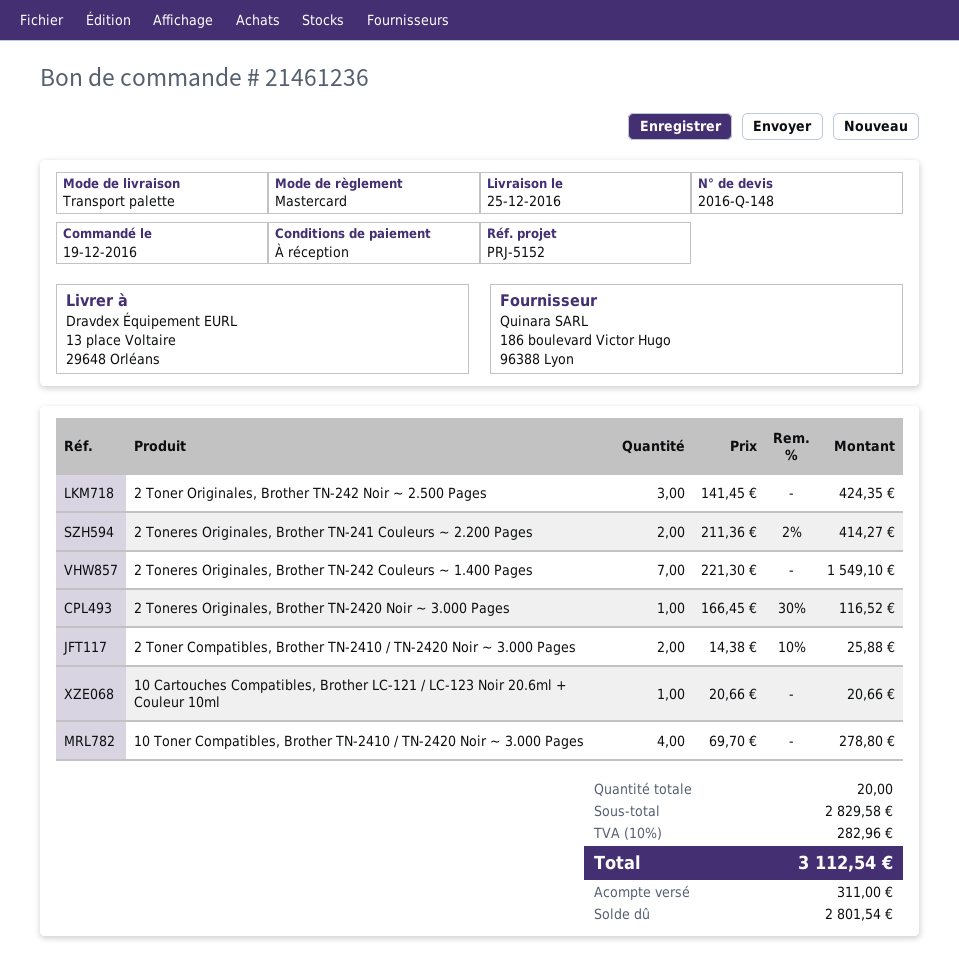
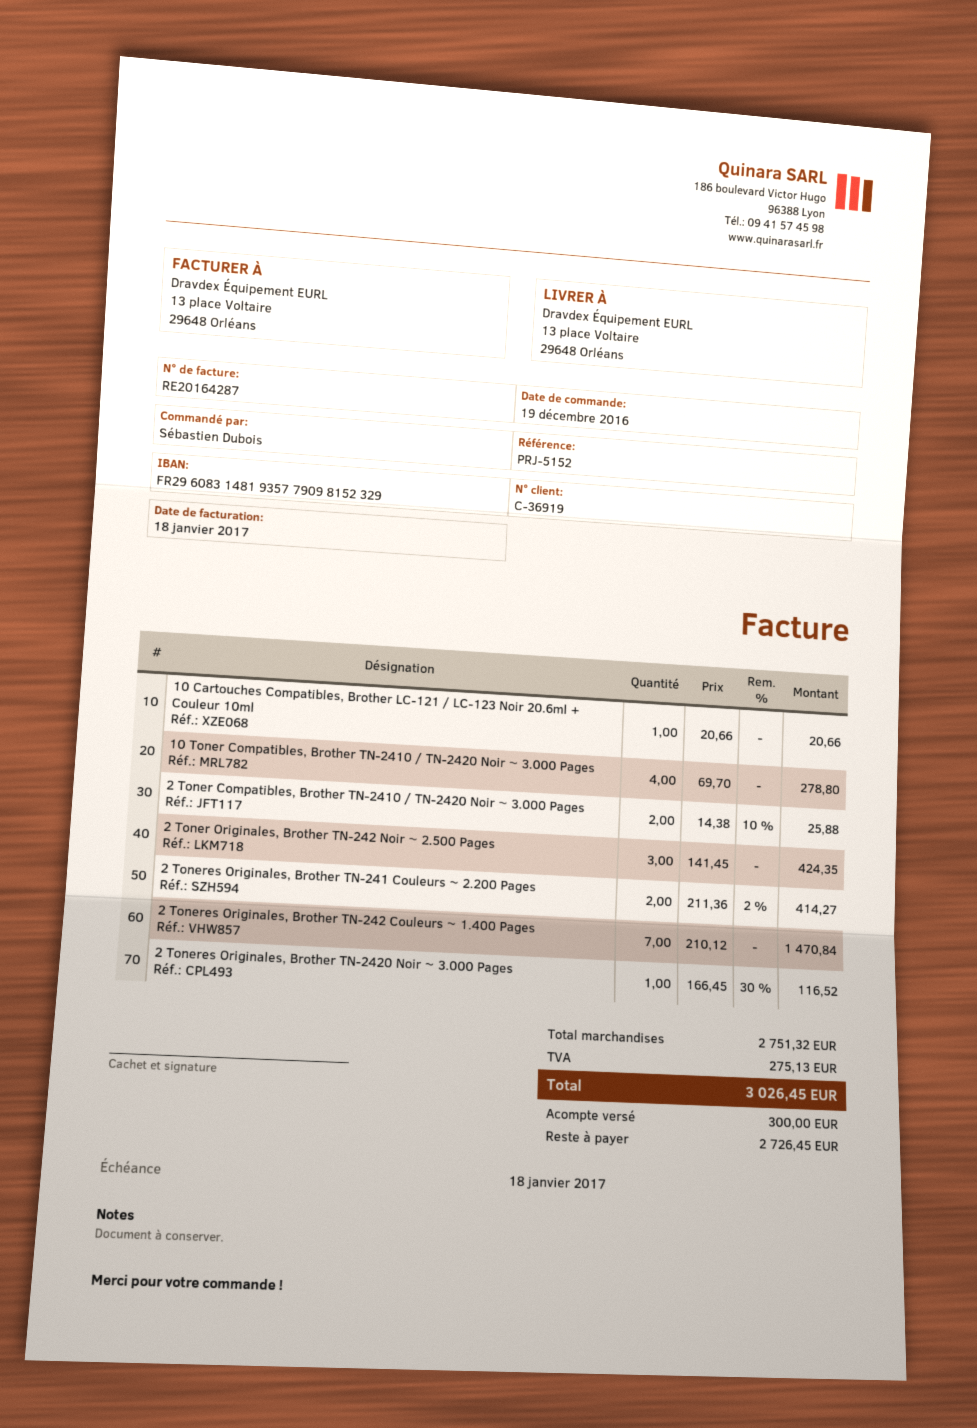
2 Toneres Originales, Brother TN-242 Couleurs ~ 1.400 Pages: 7 x 221.30 = 1549.10 -> 7 x 210.12 = 1470.84
subtotal: 2829.58 -> 2751.32
tax: 282.96 -> 275.13
total: 3112.54 -> 3026.45
deposit: 311.00 -> 300.00
balance: 2801.54 -> 2726.45

